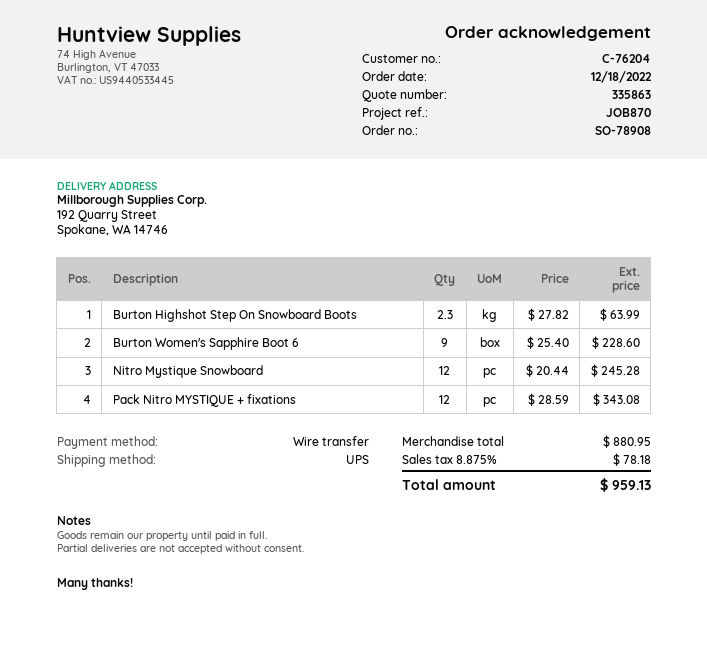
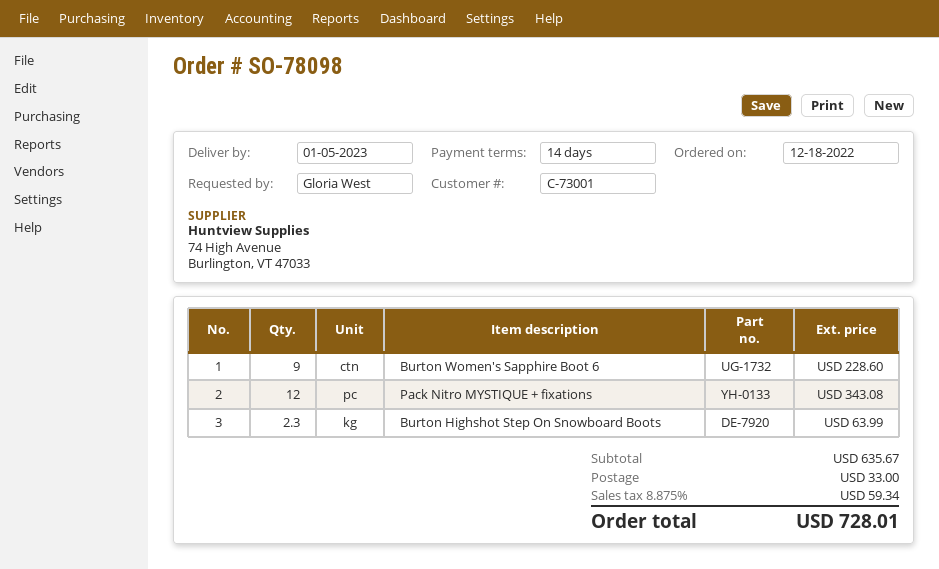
order number: SO-78908 -> SO-78098
customer number: C-76204 -> C-73001
Nitro Mystique Snowboard: 12 for 245.28 -> none
subtotal: 880.95 -> 635.67
shipping: none -> 33.00
tax: 8.875% = 78.18 -> 8.875% = 59.34
total: 959.13 -> 728.01

